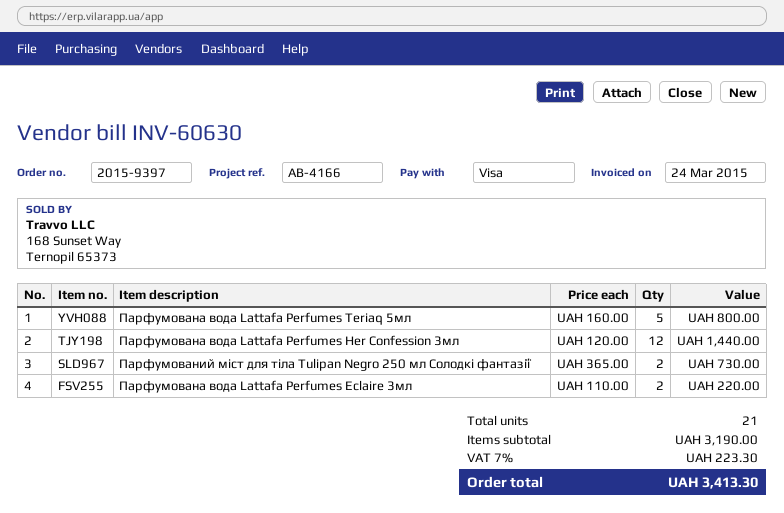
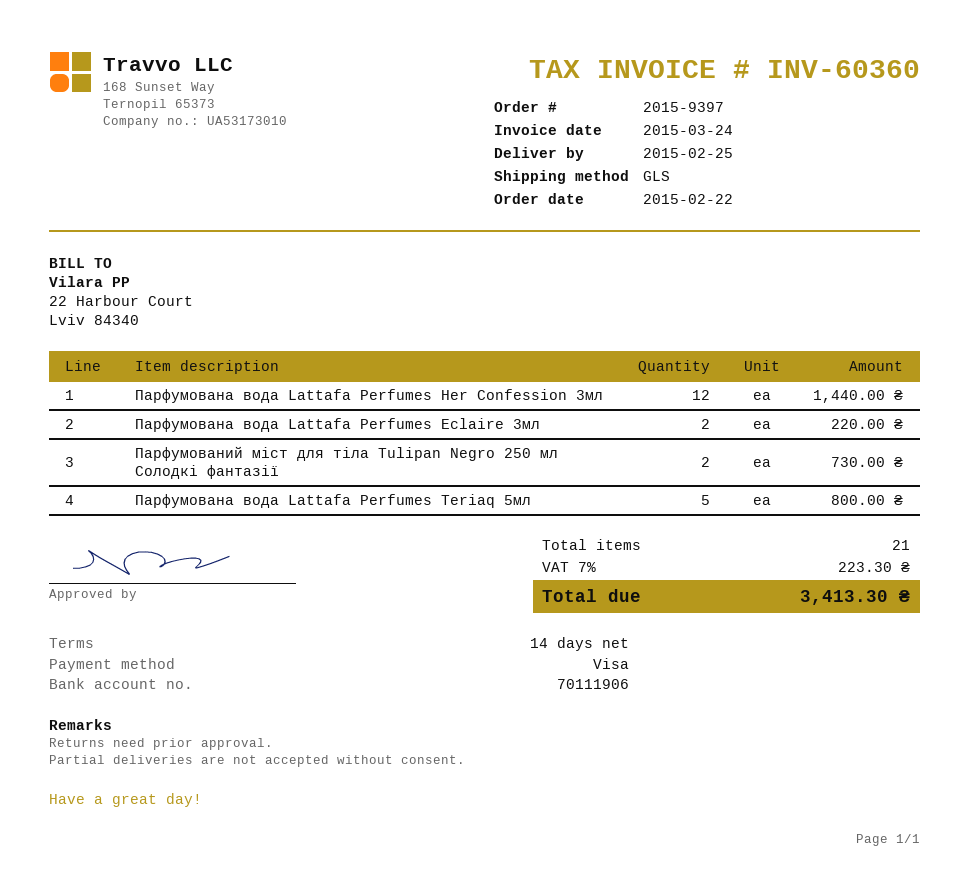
invoice number: INV-60630 -> INV-60360

